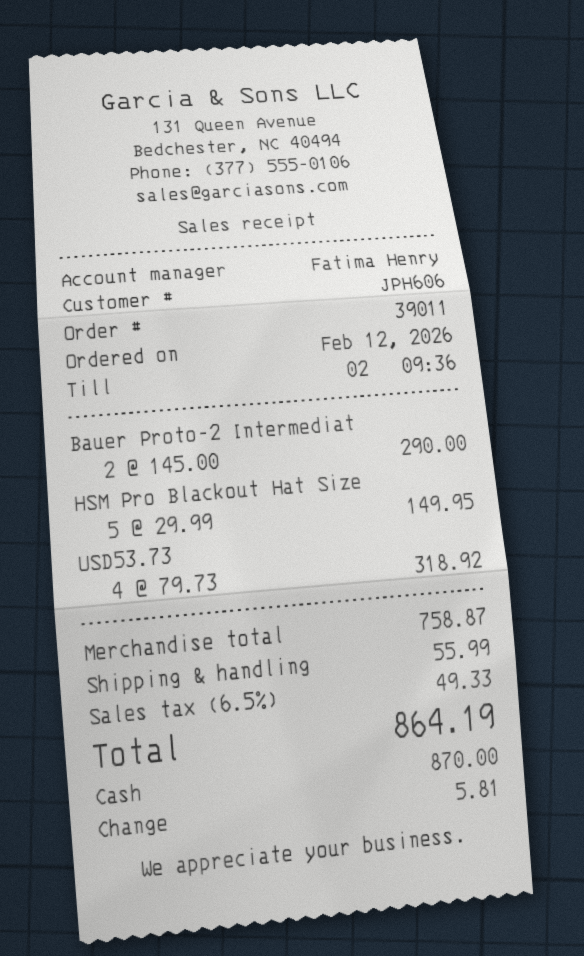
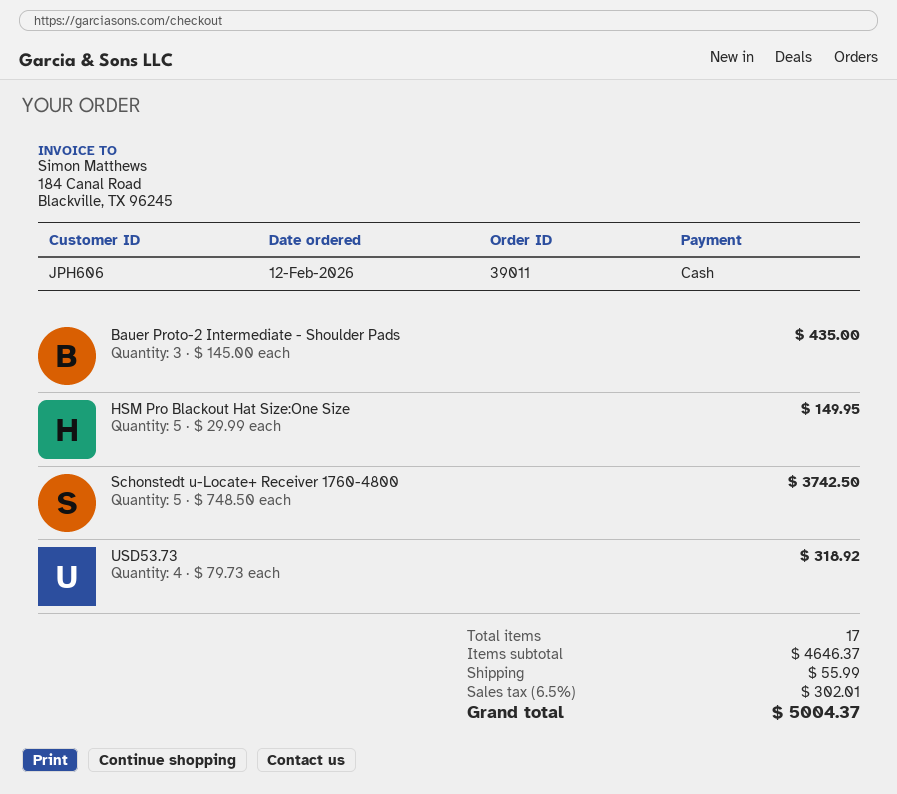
Bauer Proto-2 Intermediat: 2 x 145.00 = 290.00 -> 3 x 145.00 = 435.00
Schonstedt u-Locate+ Receiver 1760-4800: none -> 5 x 748.50 = 3742.50
subtotal: 758.87 -> 4646.37
tax: 6.5% = 49.33 -> 6.5% = 302.01
total: 864.19 -> 5004.37

